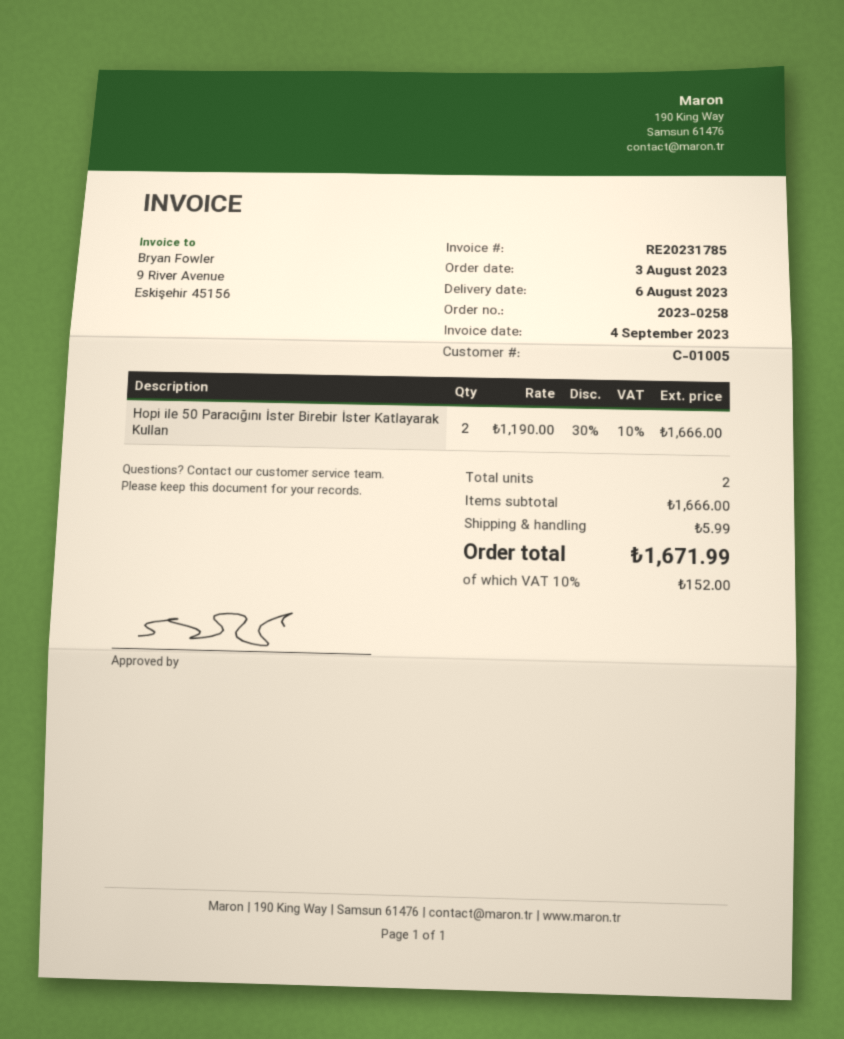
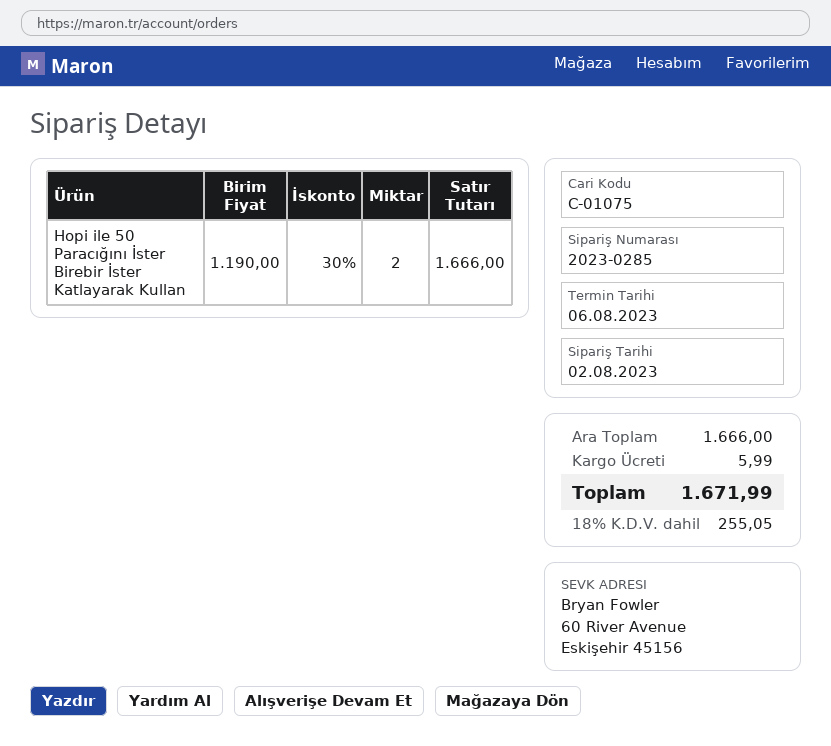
order number: 2023-0258 -> 2023-0285
order date: 2023-08-03 -> 2023-08-02
customer number: C-01005 -> C-01075
tax: 10% = 152.00 -> 18% = 255.05

